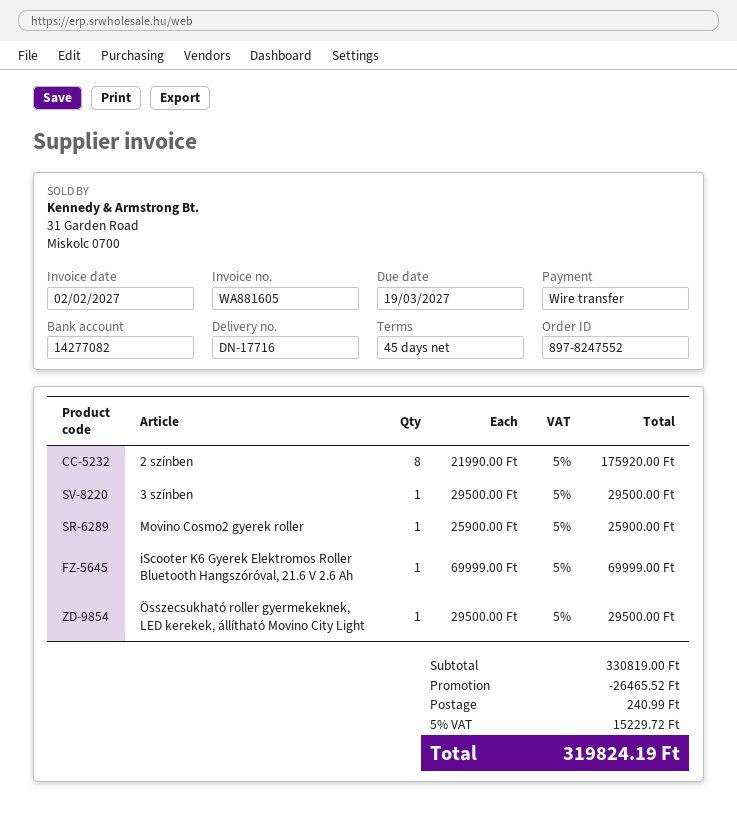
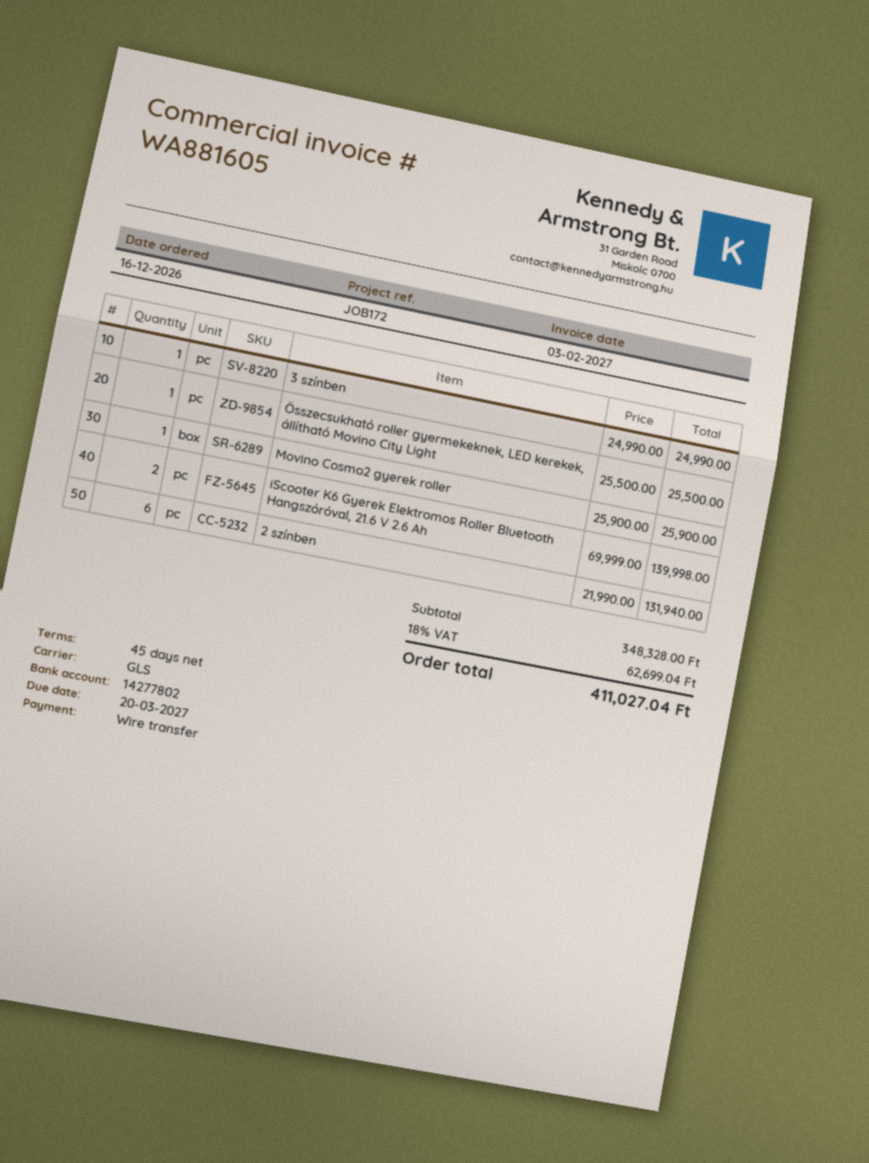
invoice date: 2027-02-02 -> 2027-02-03
due date: 2027-03-19 -> 2027-03-20
bank account: 14277082 -> 14277802
2 színben: 8 x 21990.00 = 175920.00 -> 6 x 21990.00 = 131940.00
3 színben: 1 x 29500.00 = 29500.00 -> 1 x 24990.00 = 24990.00
iScooter K6 Gyerek Elektromos Roller Bluetooth Hangszóróval, 21.6 V 2.6 Ah: 1 x 69999.00 = 69999.00 -> 2 x 69999.00 = 139998.00
Összecsukható roller gyermekeknek, LED kerekek, állítható Movino City Light: 1 x 29500.00 = 29500.00 -> 1 x 25500.00 = 25500.00
subtotal: 330819.00 -> 348328.00
discount: 26465.52 -> none
shipping: 240.99 -> none
tax: 5% = 15229.72 -> 18% = 62699.04
total: 319824.19 -> 411027.04

